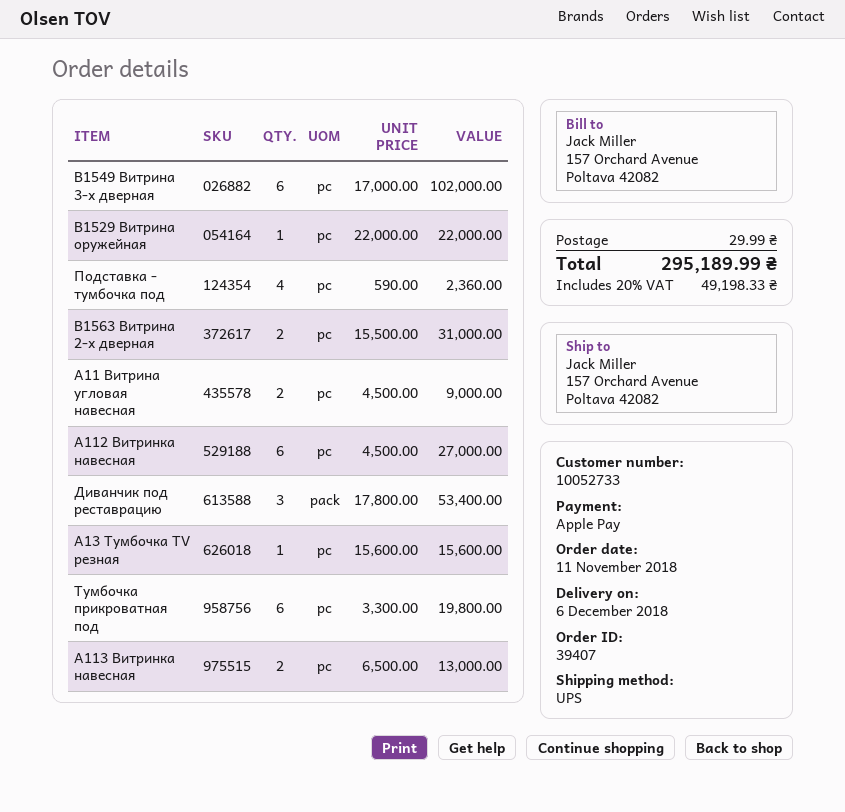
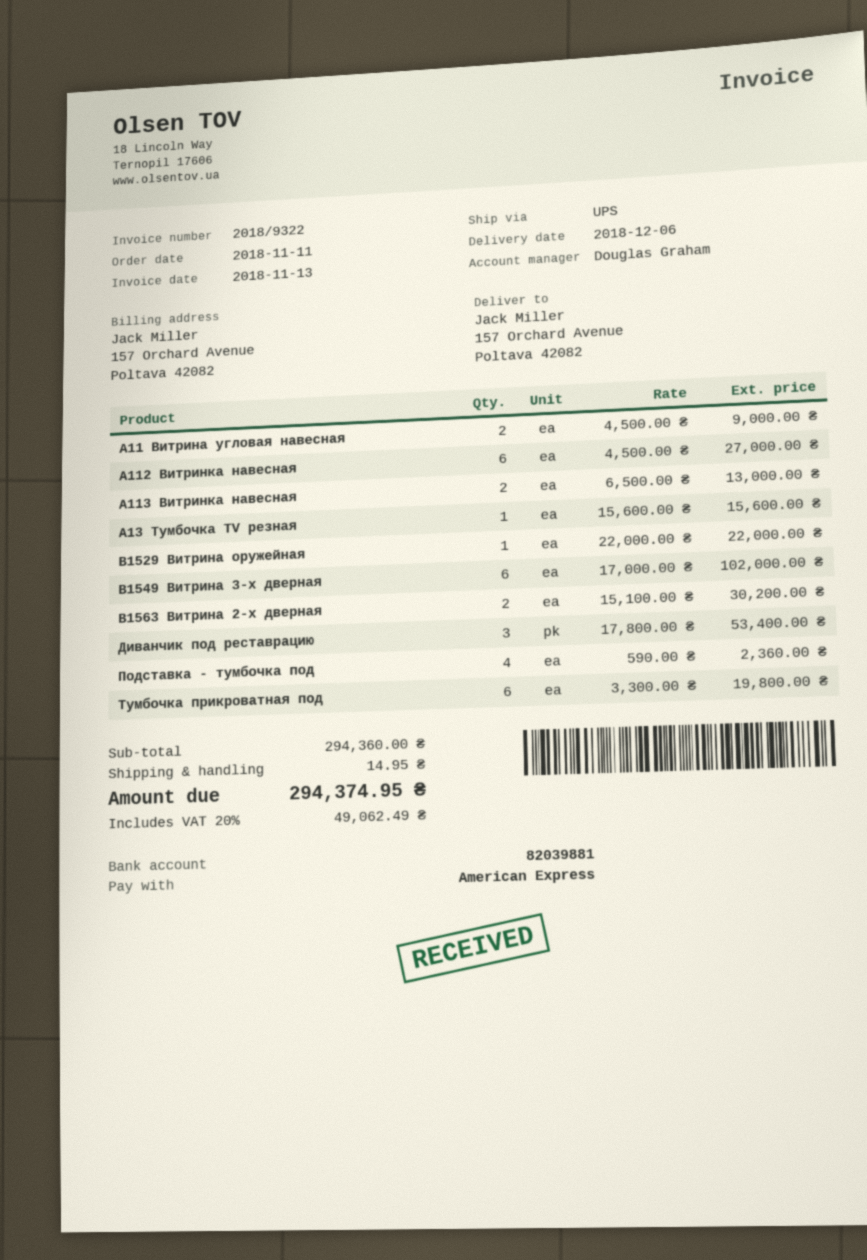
payment method: Apple Pay -> American Express
В1563 Витрина 2-х дверная: 2 x 15500.00 = 31000.00 -> 2 x 15100.00 = 30200.00
shipping: 29.99 -> 14.95
tax: 20% = 49198.33 -> 20% = 49062.49
total: 295189.99 -> 294374.95

